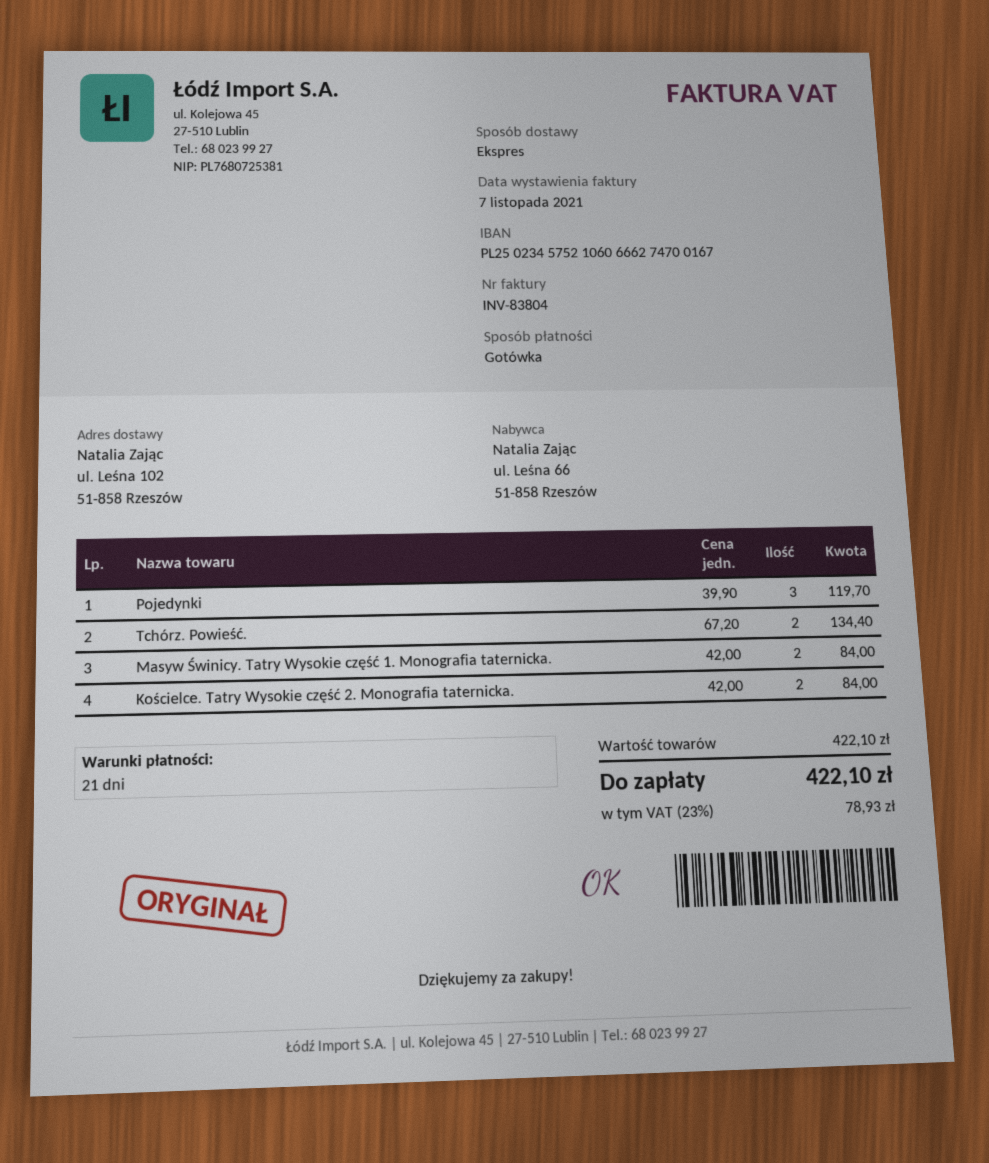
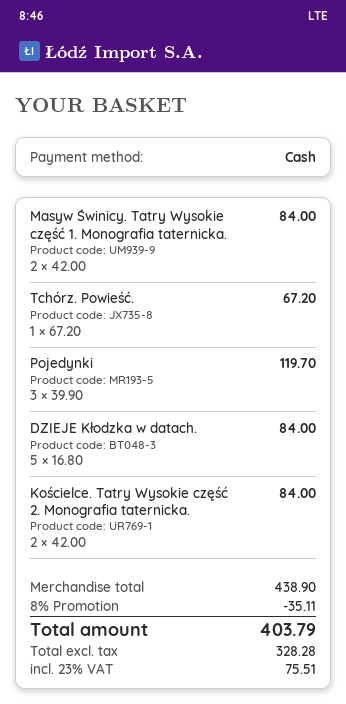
Tchórz. Powieść.: 2 x 67.20 = 134.40 -> 1 x 67.20 = 67.20
DZIEJE Kłodzka w datach.: none -> 5 x 16.80 = 84.00
subtotal: 422.10 -> 438.90
discount: none -> 8% = 35.11
tax: 23% = 78.93 -> 23% = 75.51
total: 422.10 -> 403.79

